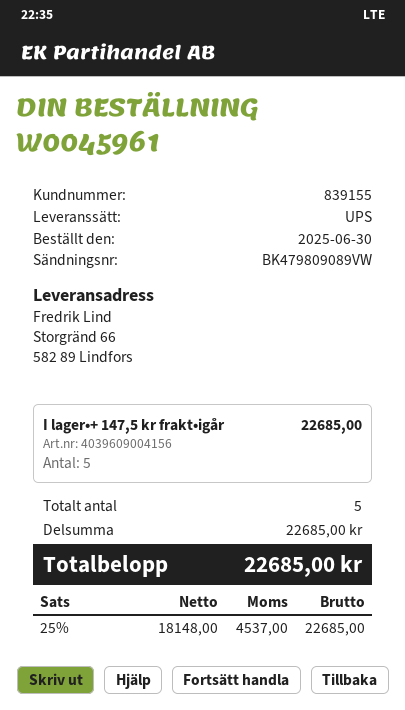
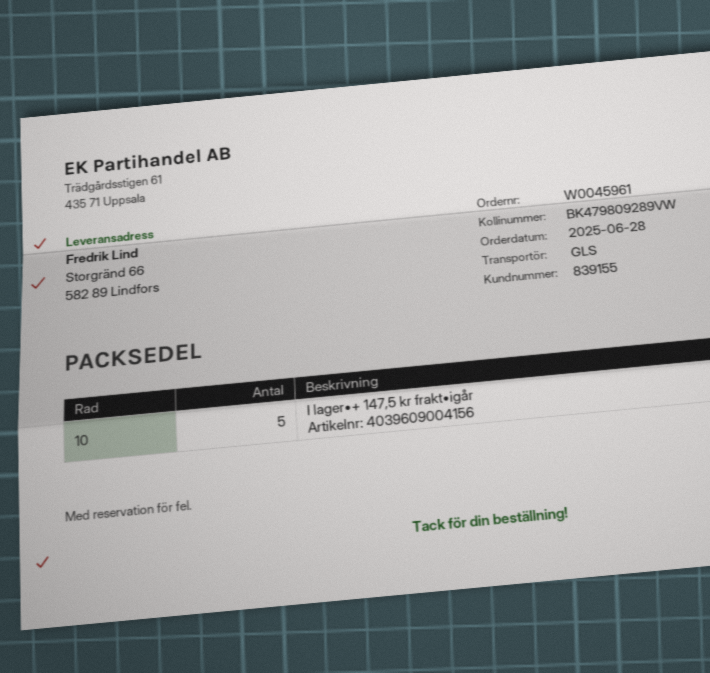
order date: 2025-06-30 -> 2025-06-28
shipping method: UPS -> GLS
tracking number: BK479809089VW -> BK479809289VW

